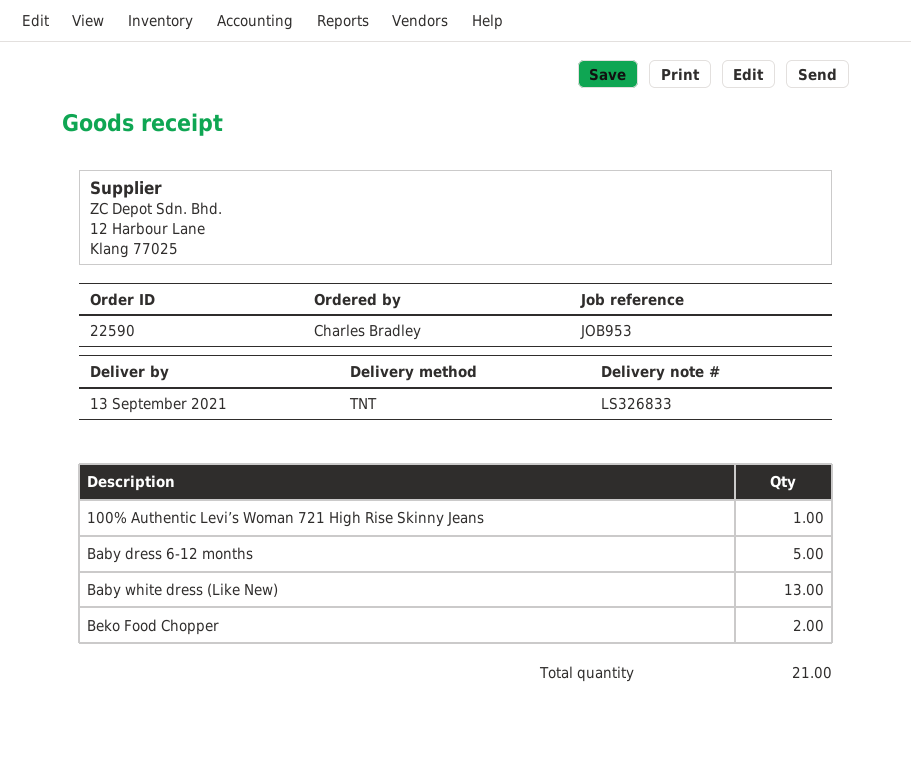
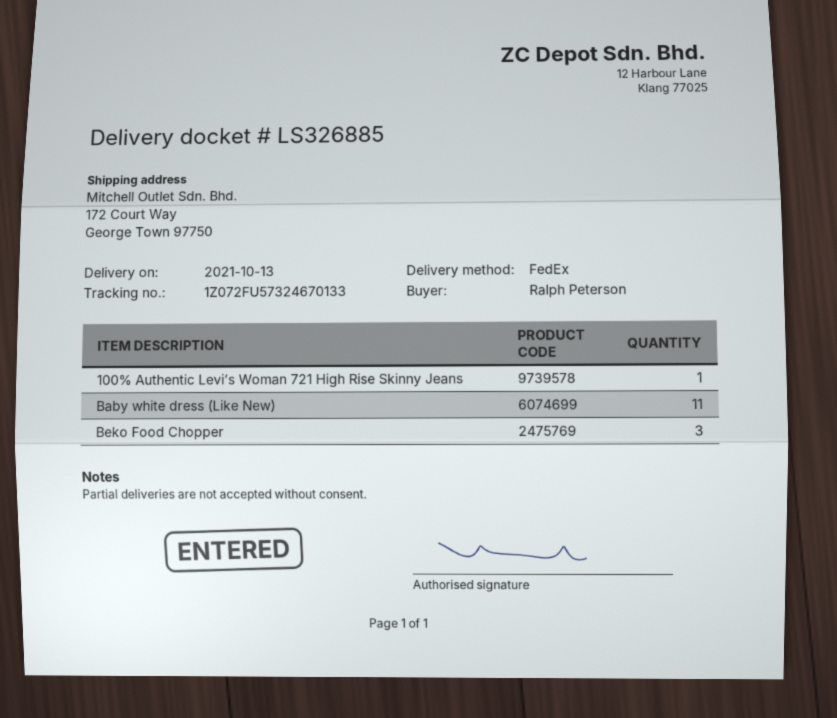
delivery note number: LS326833 -> LS326885
delivery date: 2021-09-13 -> 2021-10-13
ordered by: Charles Bradley -> Ralph Peterson
shipping method: TNT -> FedEx
Baby dress 6-12 months: 5 -> none
Baby white dress (Like New): 13 -> 11
Beko Food Chopper: 2 -> 3

